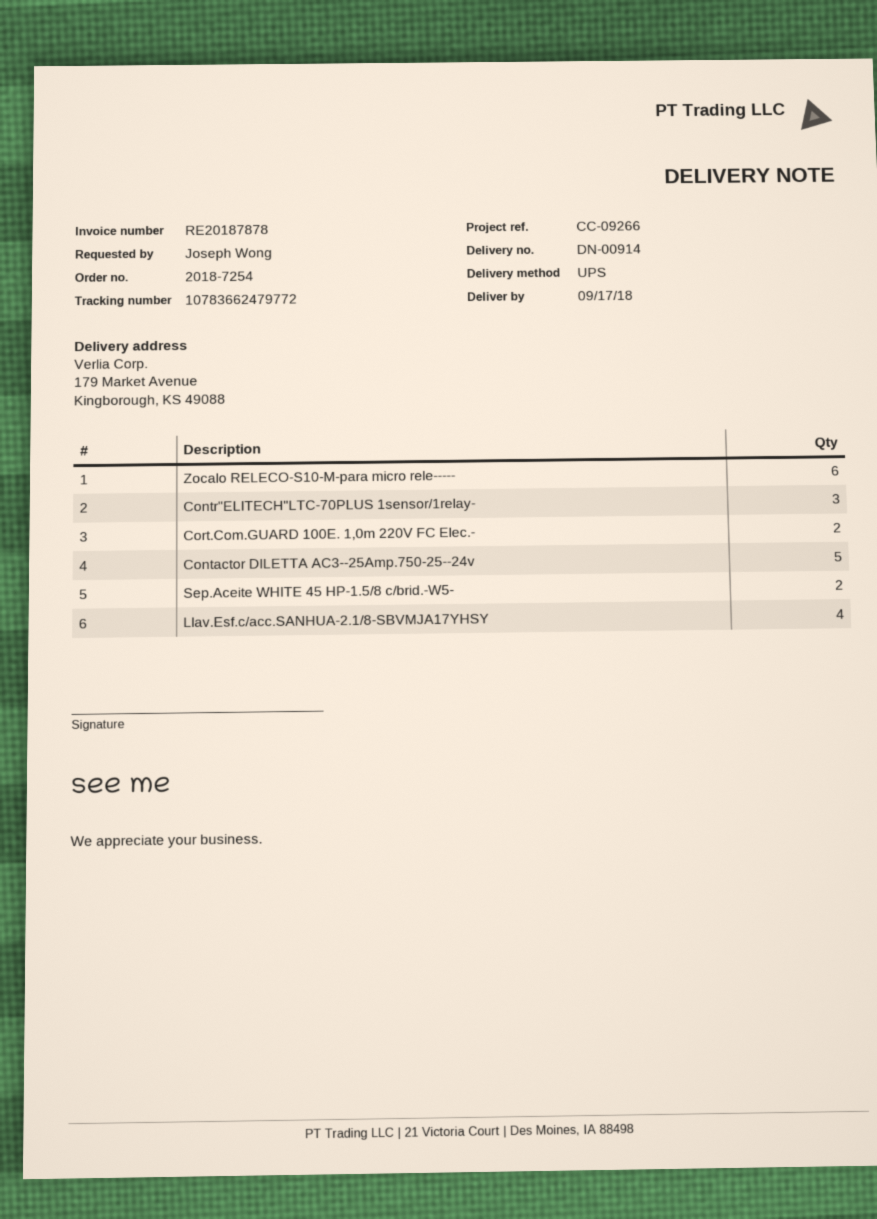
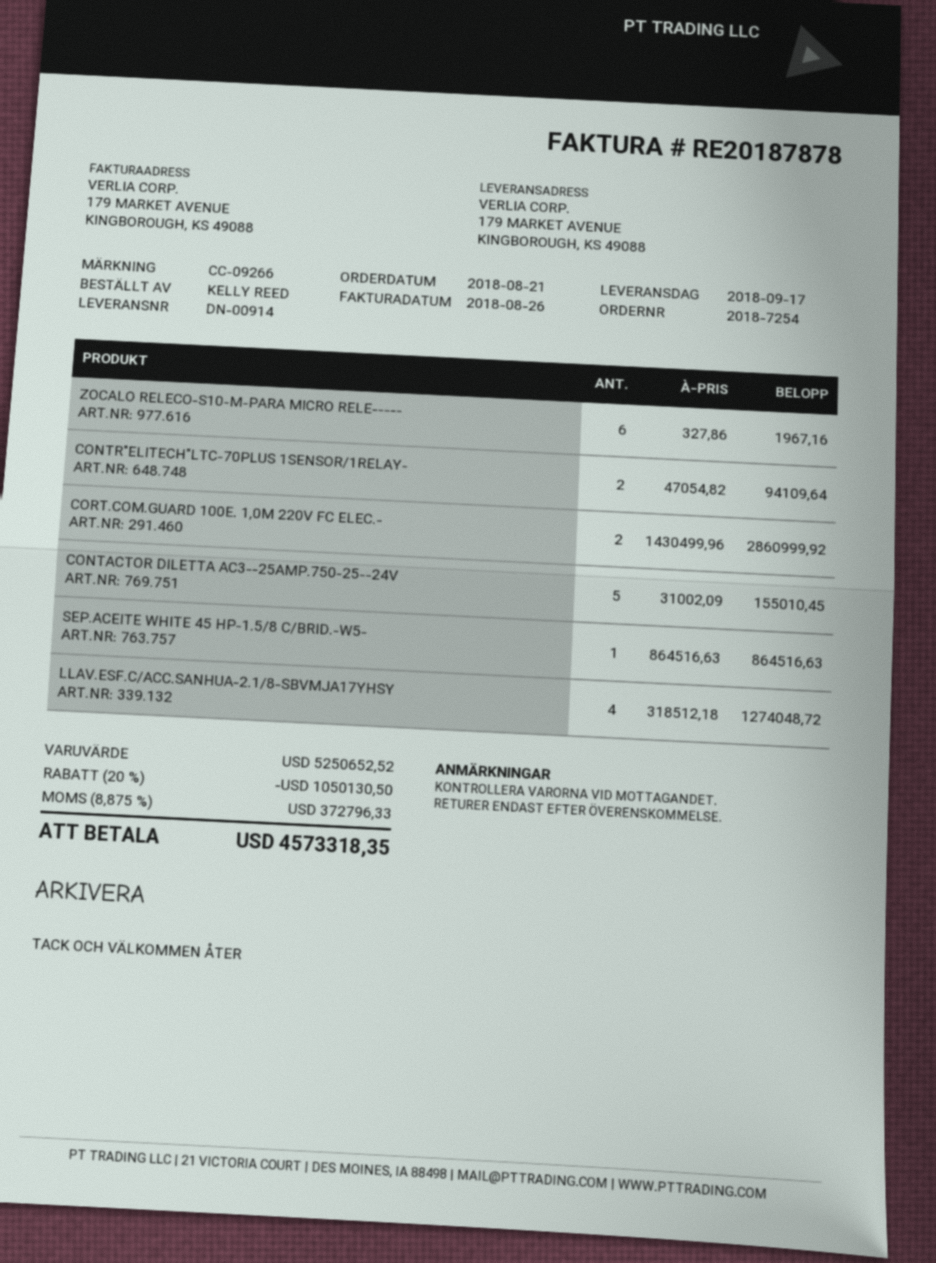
ordered by: Joseph Wong -> KELLY REED
Contr"ELITECH"LTC-70PLUS 1sensor/1relay-: 3 -> 2
Sep.Aceite WHITE 45 HP-1.5/8 c/brid.-W5-: 2 -> 1

